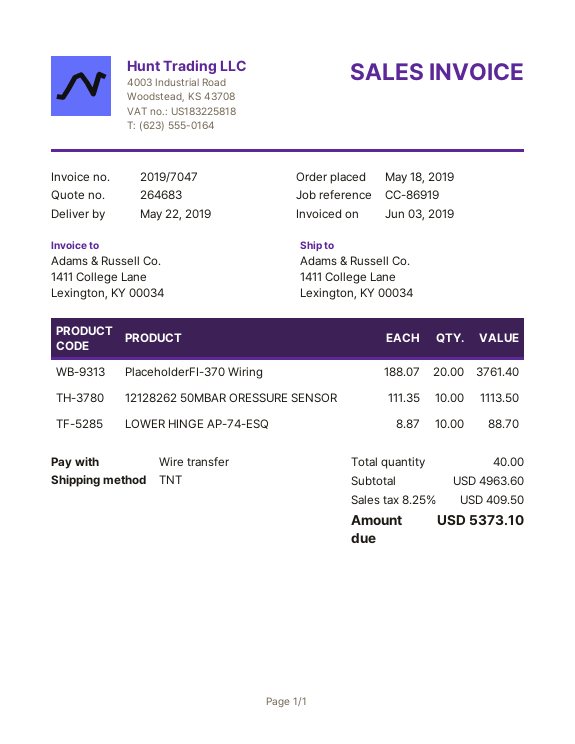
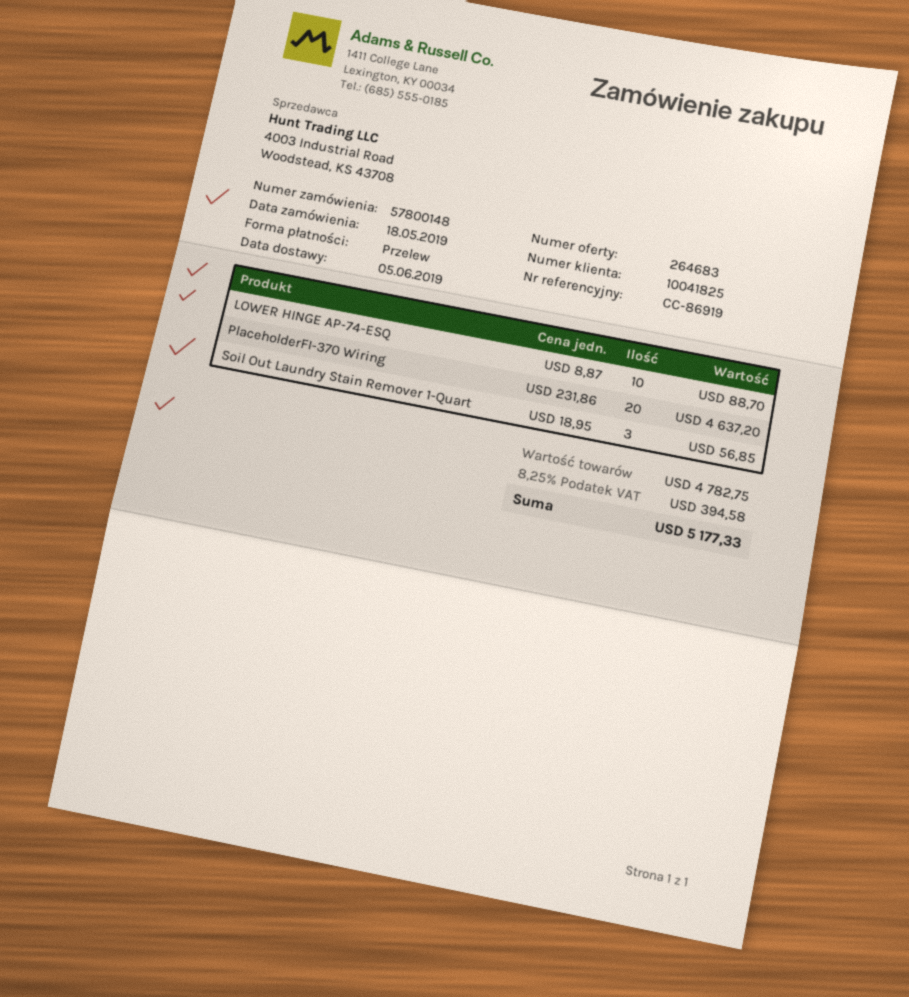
delivery date: 2019-05-22 -> 2019-06-05
PlaceholderFI-370 Wiring: 20 x 188.07 = 3761.40 -> 20 x 231.86 = 4637.20
12128262 50MBAR ORESSURE SENSOR: 10 x 111.35 = 1113.50 -> none
Soil Out Laundry Stain Remover 1-Quart: none -> 3 x 18.95 = 56.85
subtotal: 4963.60 -> 4782.75
tax: 8.25% = 409.50 -> 8.25% = 394.58
total: 5373.10 -> 5177.33

